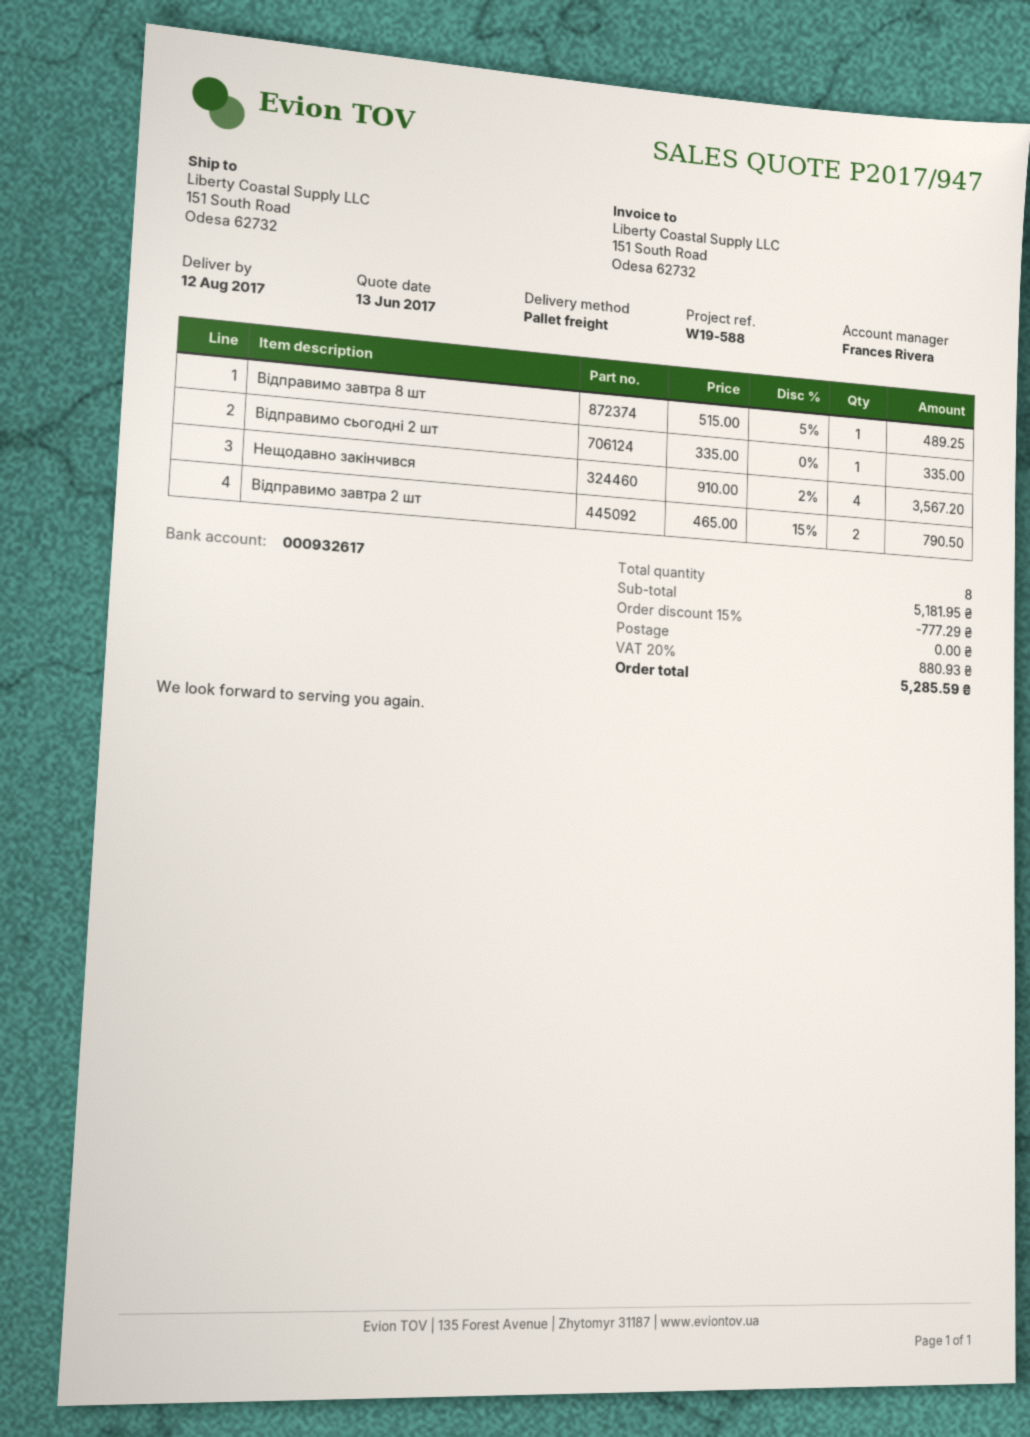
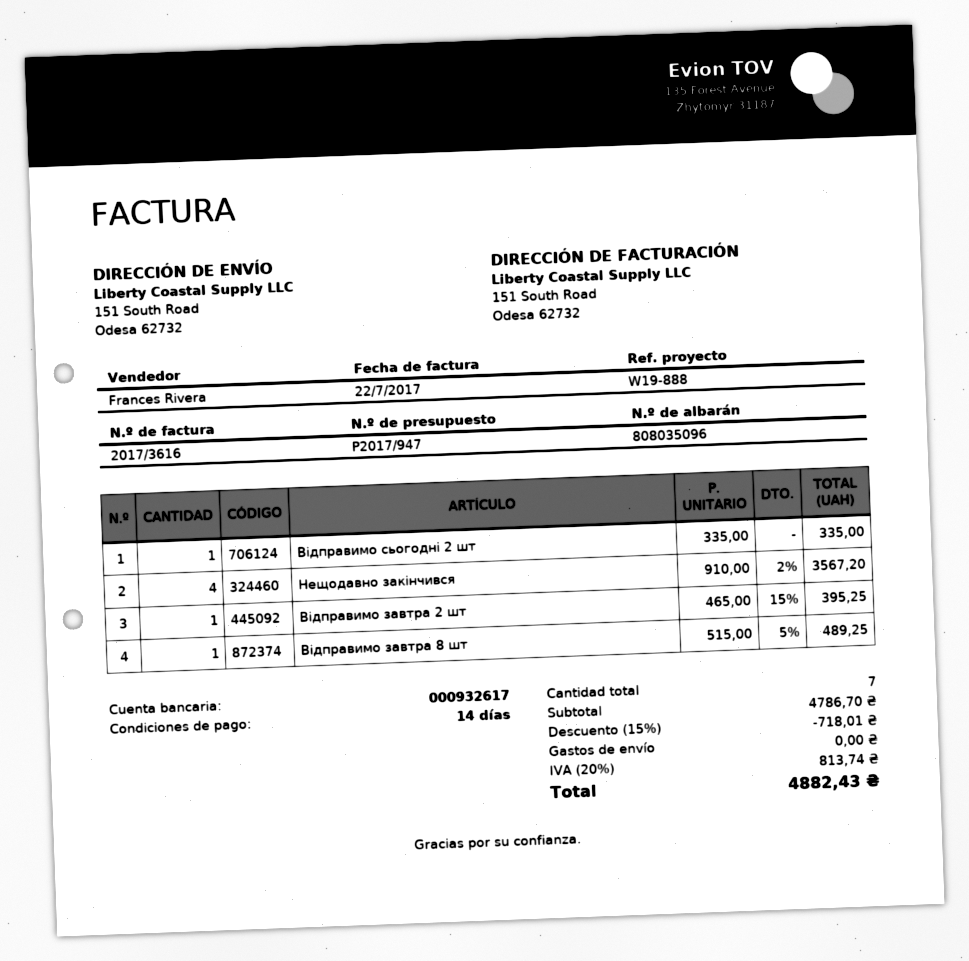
reference: W19-588 -> W19-888
Відправимо завтра 2 шт: 2 x 465.00 - 15% = 790.50 -> 1 x 465.00 - 15% = 395.25
total quantity: 8 -> 7
subtotal: 5181.95 -> 4786.70
discount: 15% = 777.29 -> 15% = 718.01
tax: 20% = 880.93 -> 20% = 813.74
total: 5285.59 -> 4882.43

